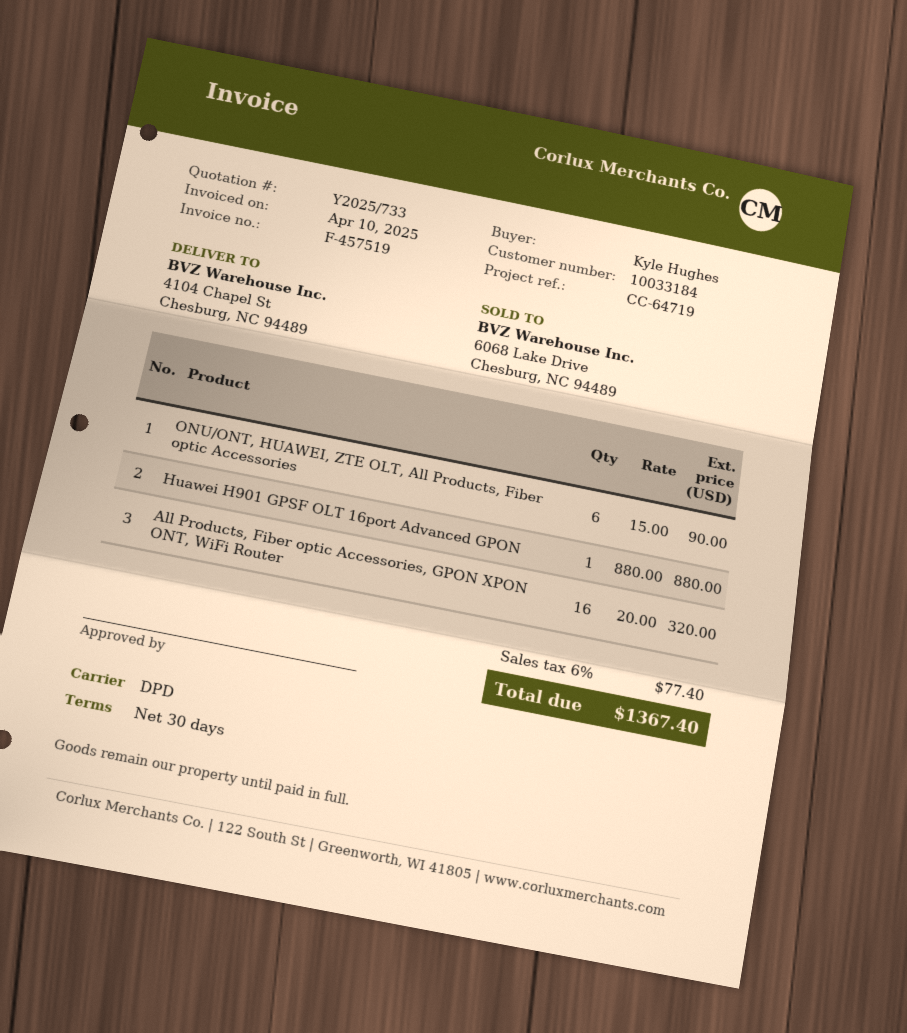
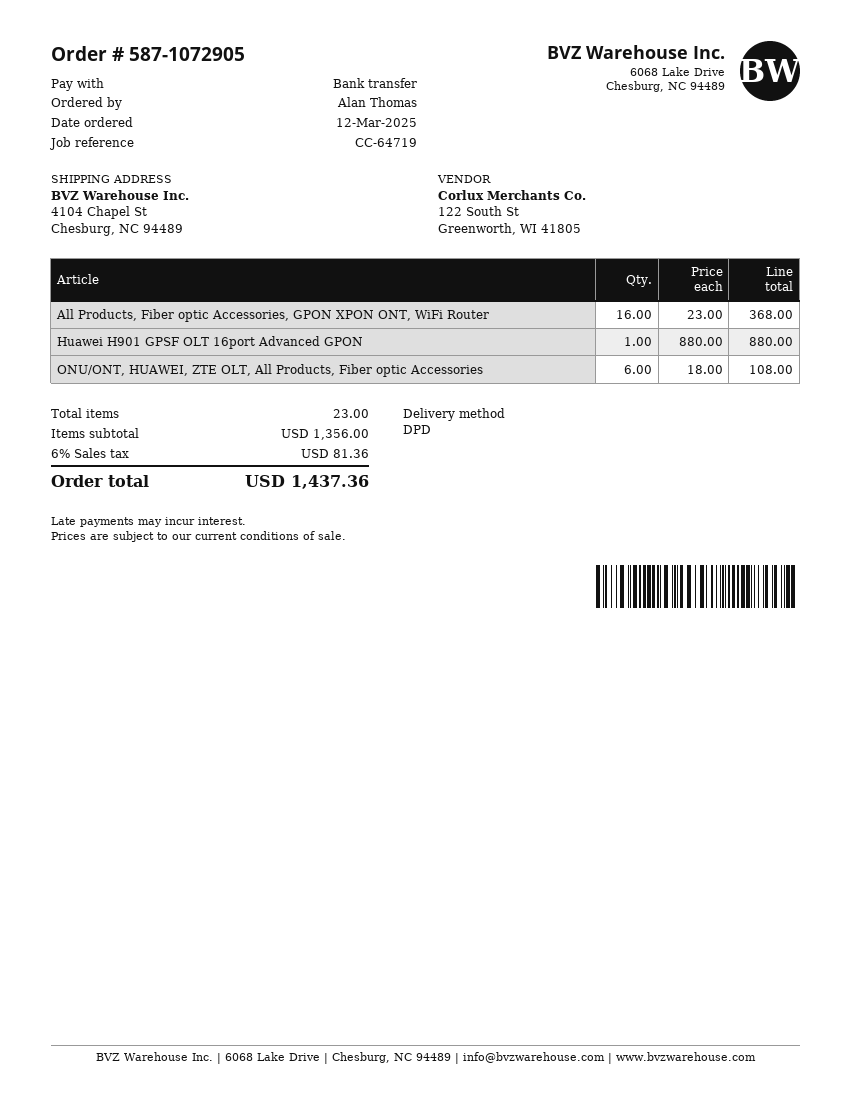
ordered by: Kyle Hughes -> Alan Thomas
ONU/ONT, HUAWEI, ZTE OLT, All Products, Fiber optic Accessories: 6 x 15.00 = 90.00 -> 6 x 18.00 = 108.00
All Products, Fiber optic Accessories, GPON XPON ONT, WiFi Router: 16 x 20.00 = 320.00 -> 16 x 23.00 = 368.00
tax: 6% = 77.40 -> 6% = 81.36
total: 1367.40 -> 1437.36

